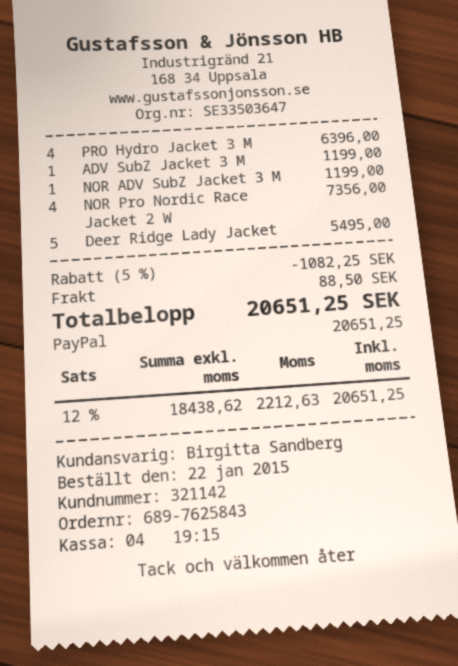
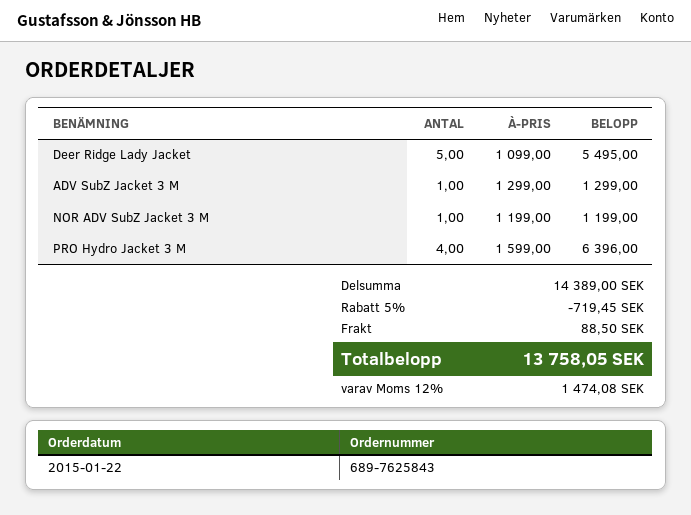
ADV SubZ Jacket 3 M: 1 for 1199.00 -> 1 for 1299.00
NOR Pro Nordic Race Jacket 2 W: 4 for 7356.00 -> none
discount: 5% = 1082.25 -> 5% = 719.45
tax: 12% = 2212.63 -> 12% = 1474.08
total: 20651.25 -> 13758.05

